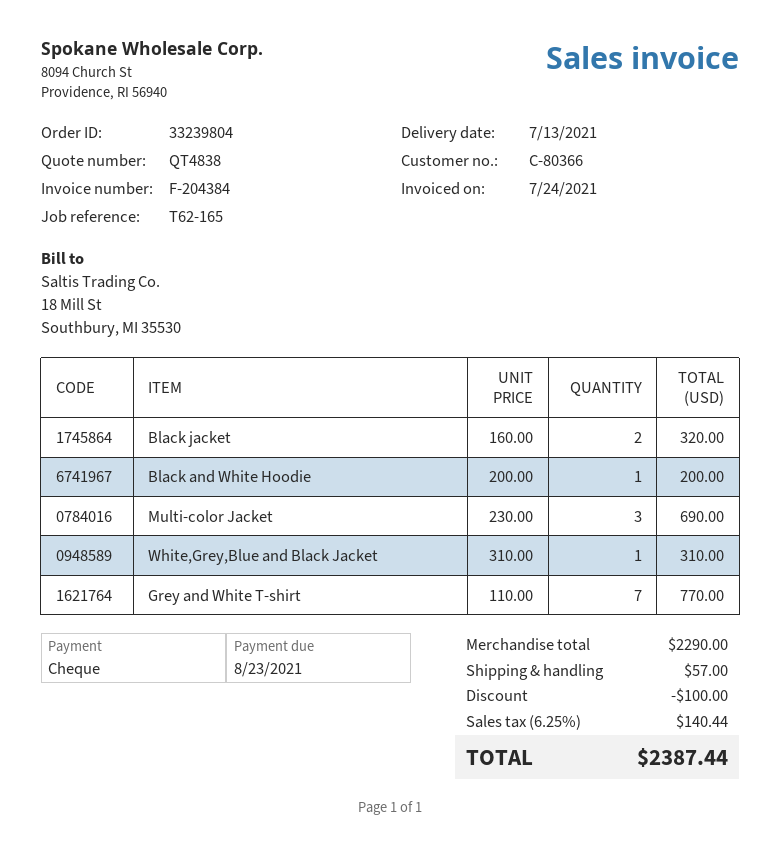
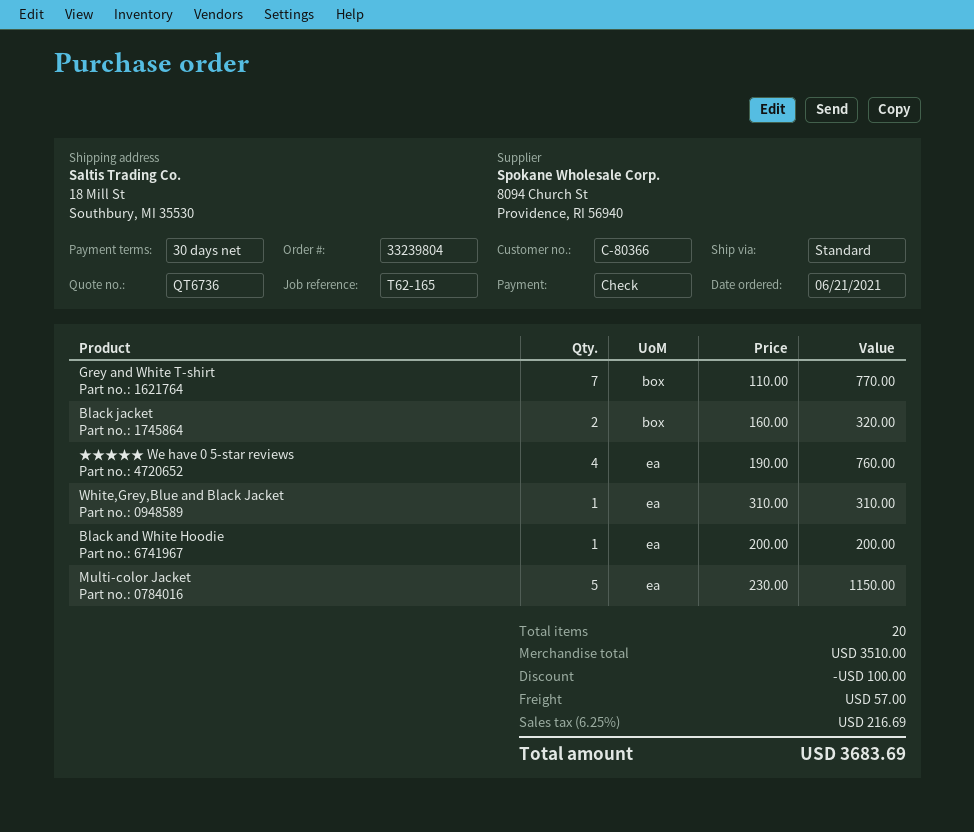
quote number: QT4838 -> QT6736
Multi-color Jacket: 3 x 230.00 = 690.00 -> 5 x 230.00 = 1150.00
★★★★★ We have 0 5-star reviews: none -> 4 x 190.00 = 760.00
subtotal: 2290.00 -> 3510.00
tax: 6.25% = 140.44 -> 6.25% = 216.69
total: 2387.44 -> 3683.69

